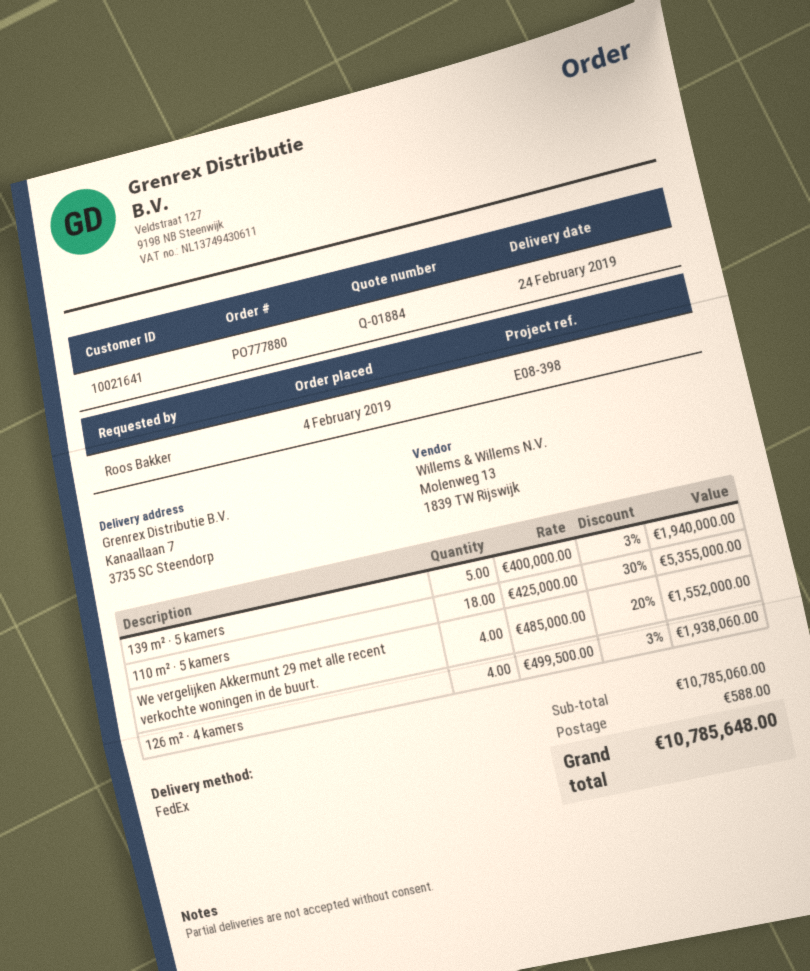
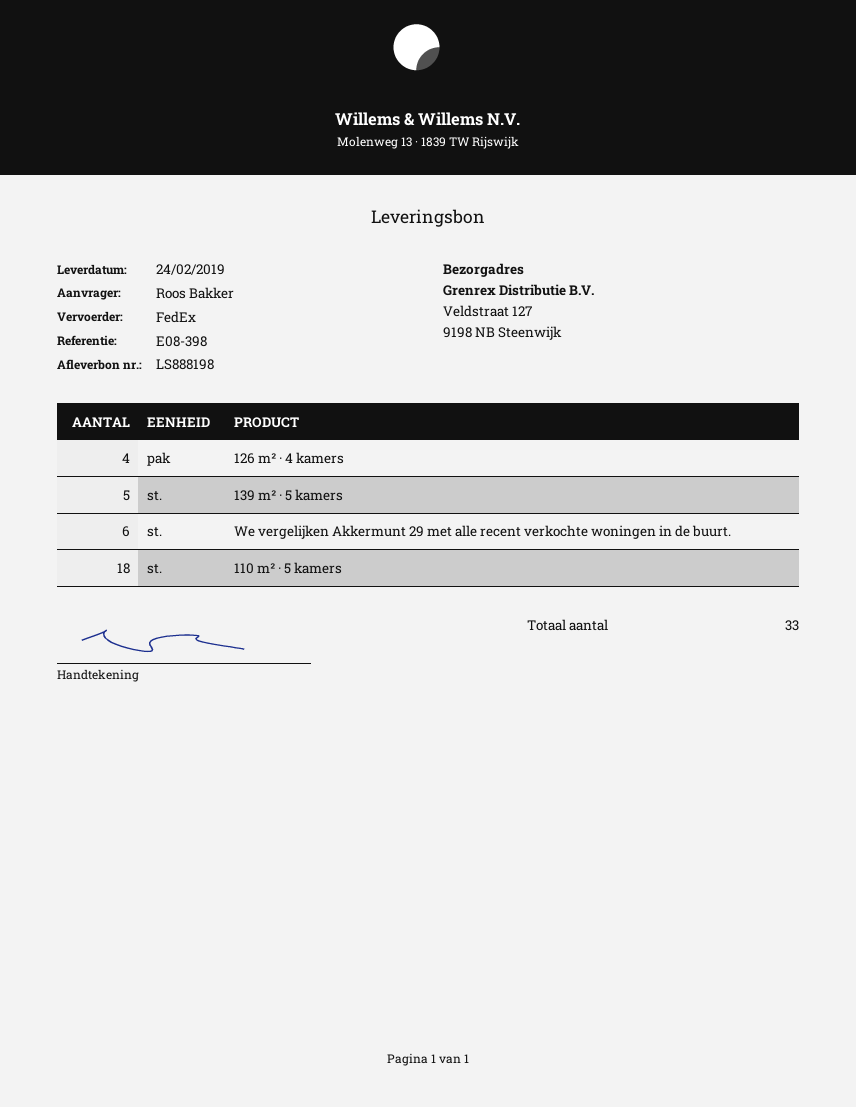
ship to: Kanaallaan 7, 3735 SC Steendorp -> Veldstraat 127, 9198 NB Steenwijk
We vergelijken Akkermunt 29 met alle recent verkochte woningen in de buurt.: 4 -> 6

